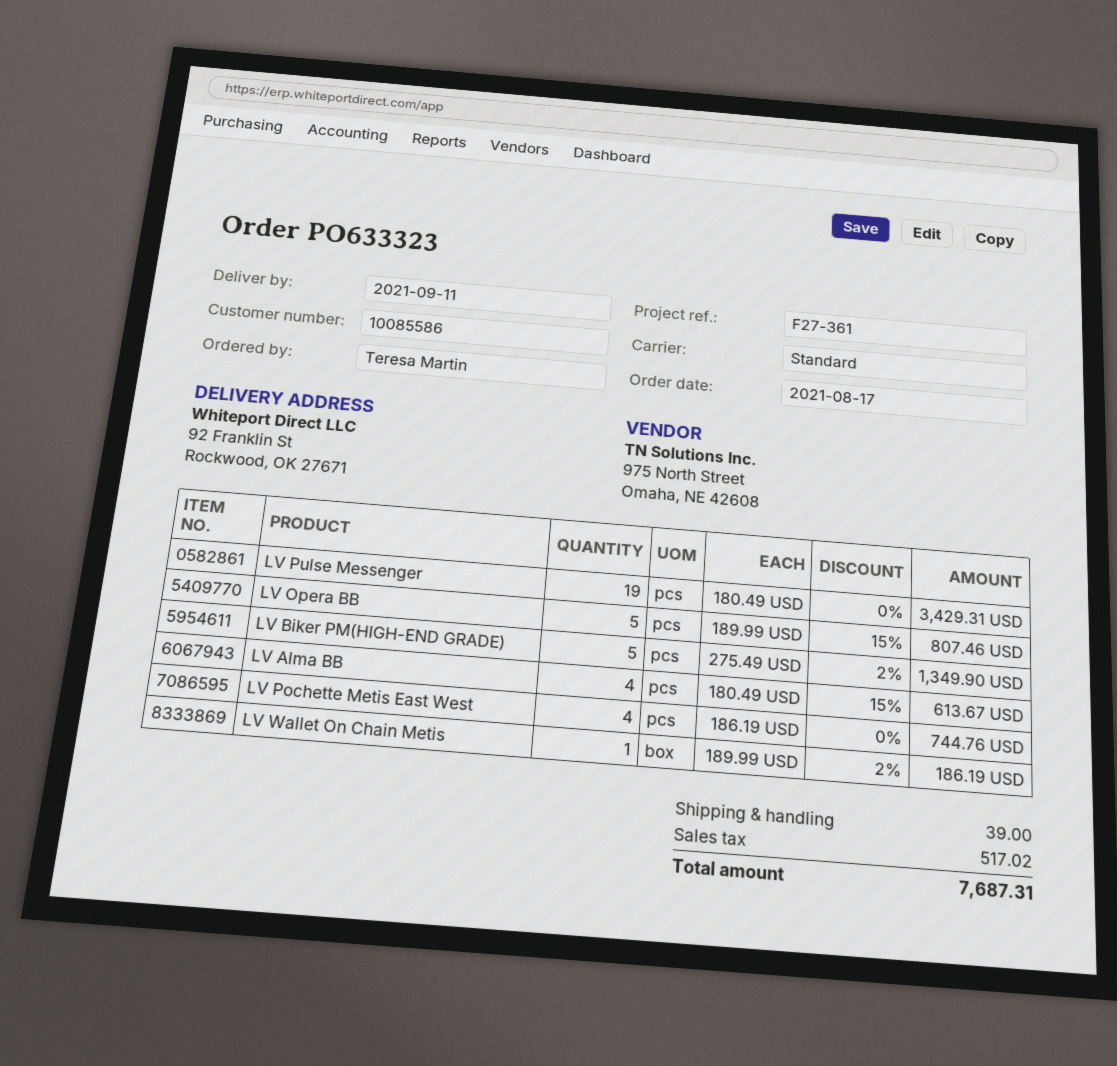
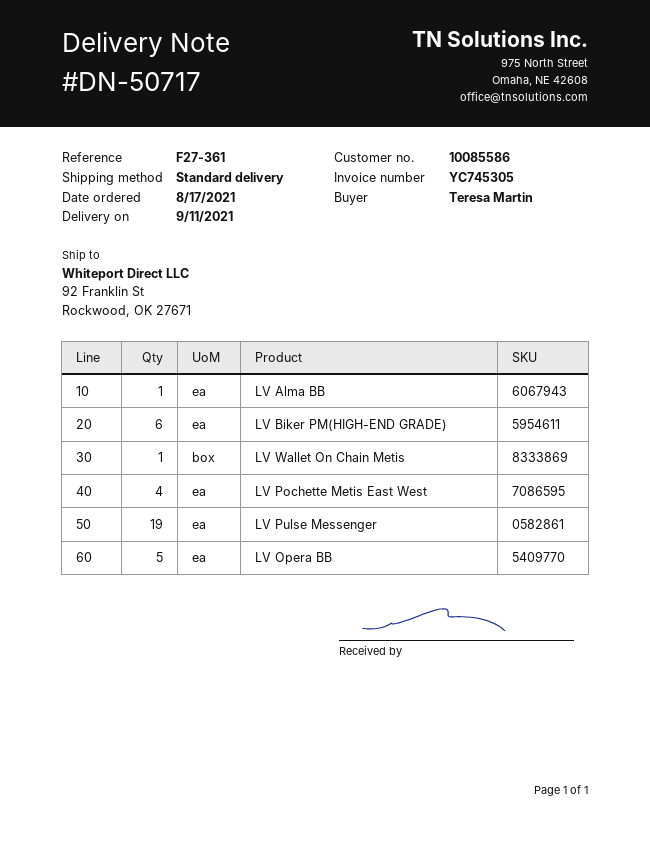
LV Biker PM(HIGH-END GRADE): 5 -> 6
LV Alma BB: 4 -> 1

